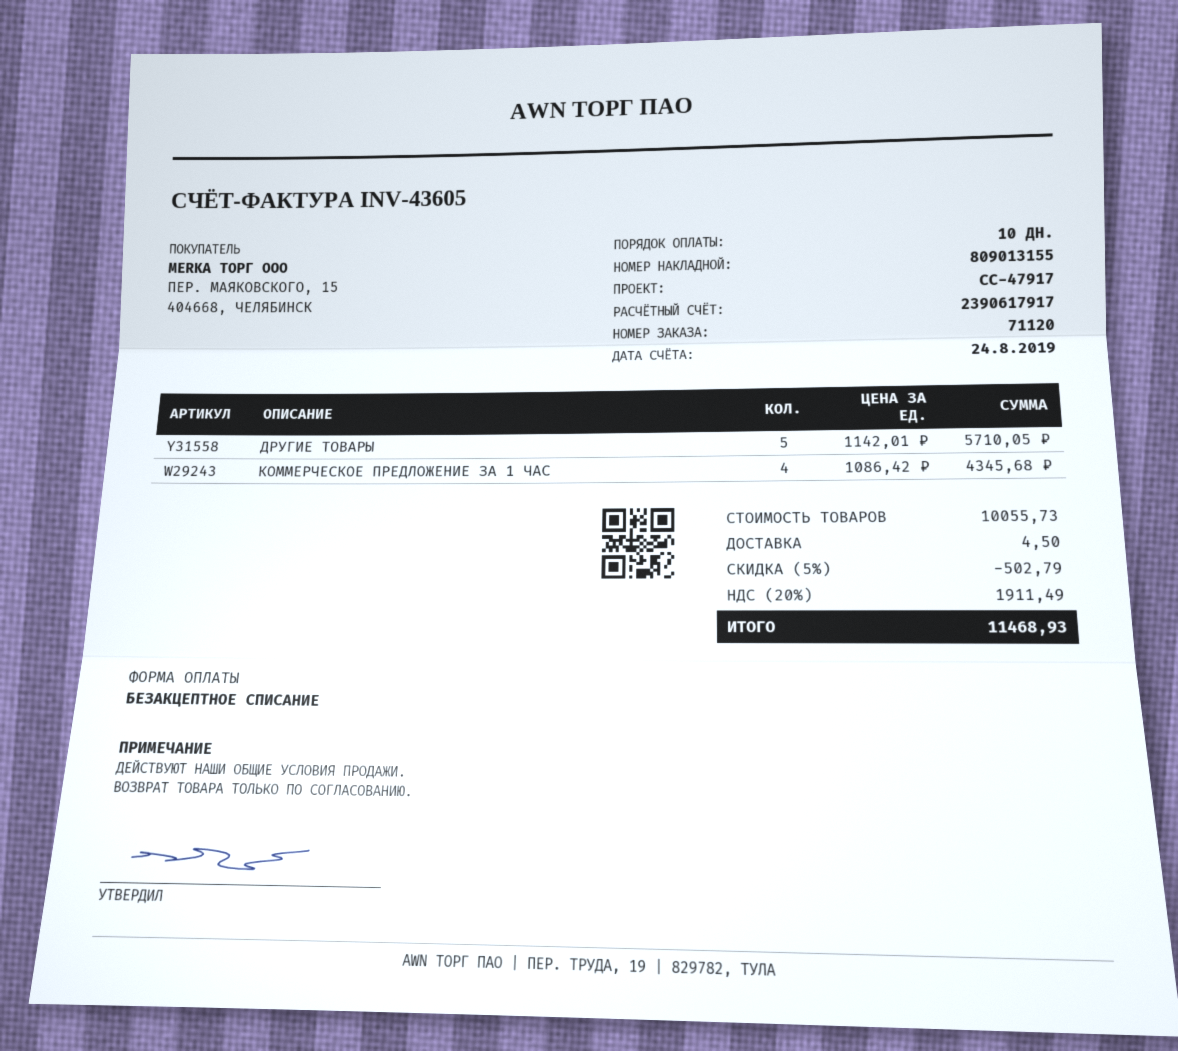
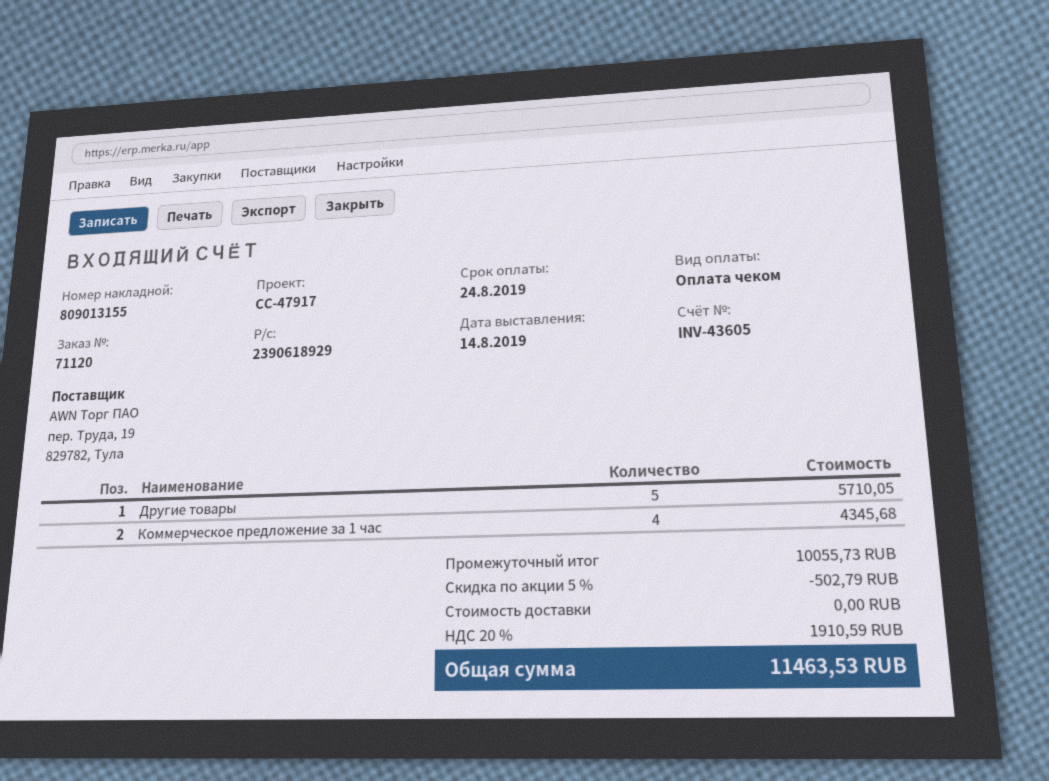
invoice date: 2019-08-24 -> 2019-08-14
payment method: direct debit -> cheque
bank account: 2390617917 -> 2390618929
shipping: 4.50 -> 0.00
tax: 20% = 1911.49 -> 20% = 1910.59
total: 11468.93 -> 11463.53

